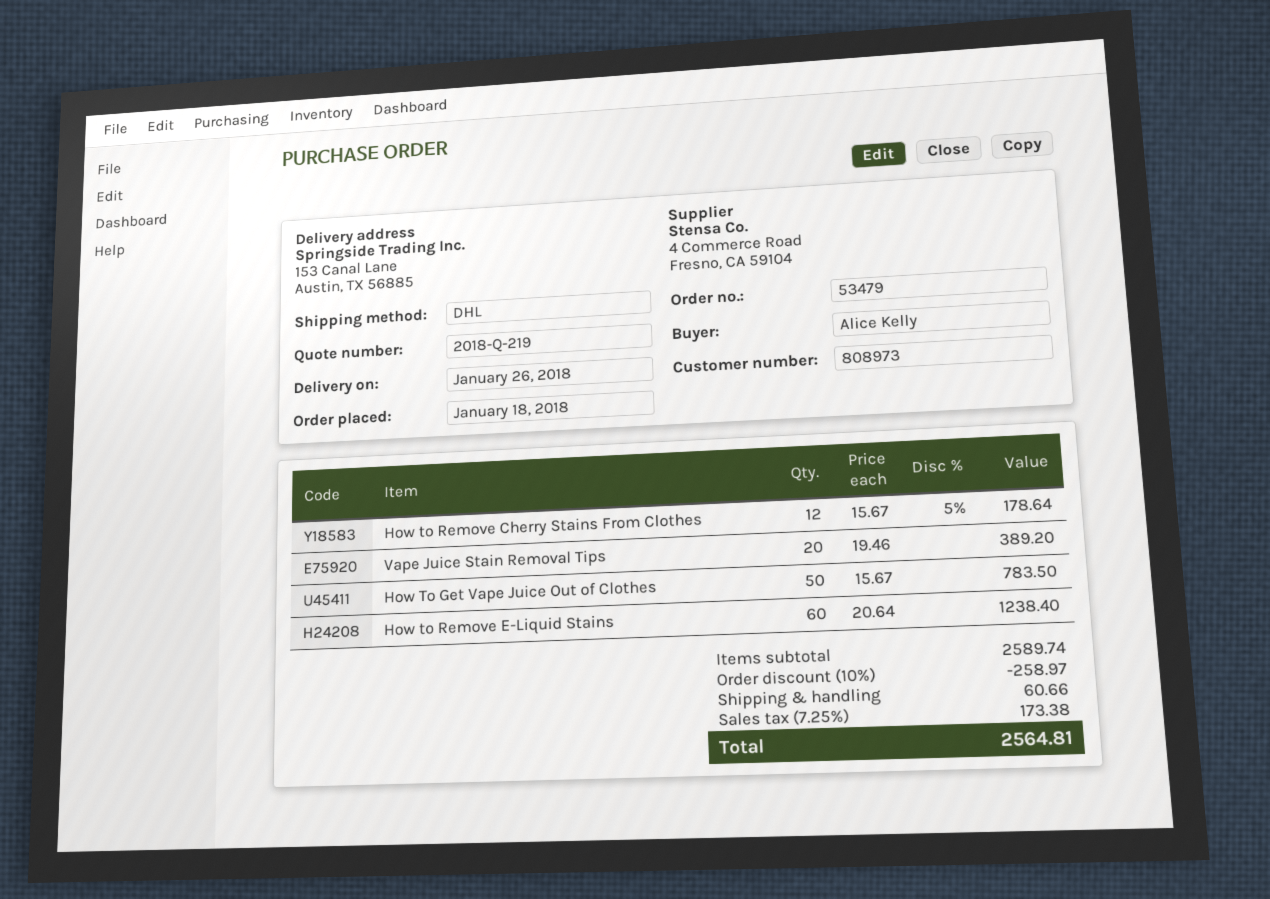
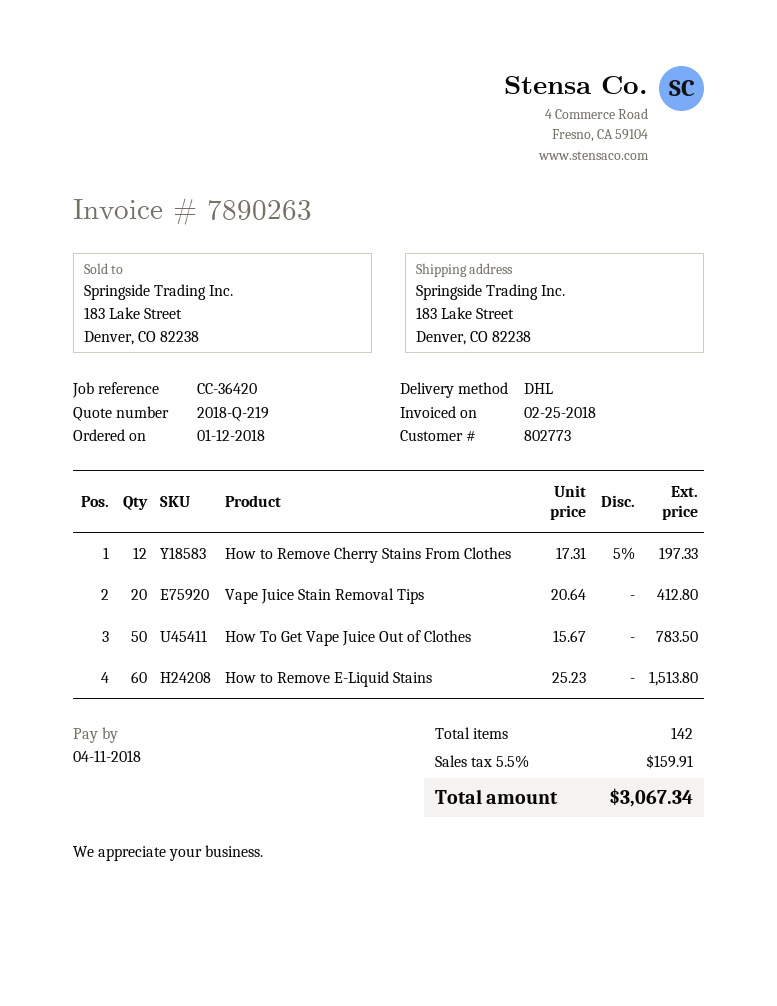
order date: 2018-01-18 -> 2018-01-12
customer number: 808973 -> 802773
ship to: 153 Canal Lane, Austin, TX 56885 -> 183 Lake Street, Denver, CO 82238
How to Remove Cherry Stains From Clothes: 12 x 15.67 - 5% = 178.64 -> 12 x 17.31 - 5% = 197.33
Vape Juice Stain Removal Tips: 20 x 19.46 = 389.20 -> 20 x 20.64 = 412.80
How to Remove E-Liquid Stains: 60 x 20.64 = 1238.40 -> 60 x 25.23 = 1513.80
discount: 10% = 258.97 -> none
shipping: 60.66 -> none
tax: 7.25% = 173.38 -> 5.5% = 159.91
total: 2564.81 -> 3067.34

